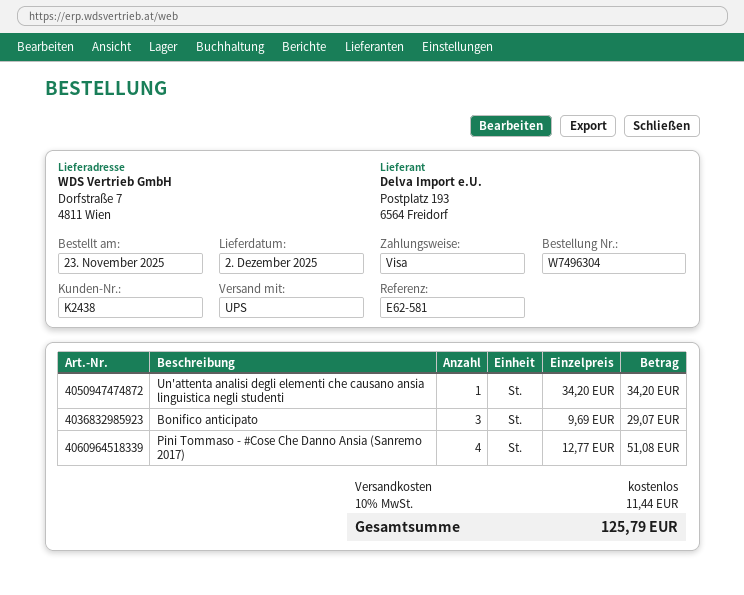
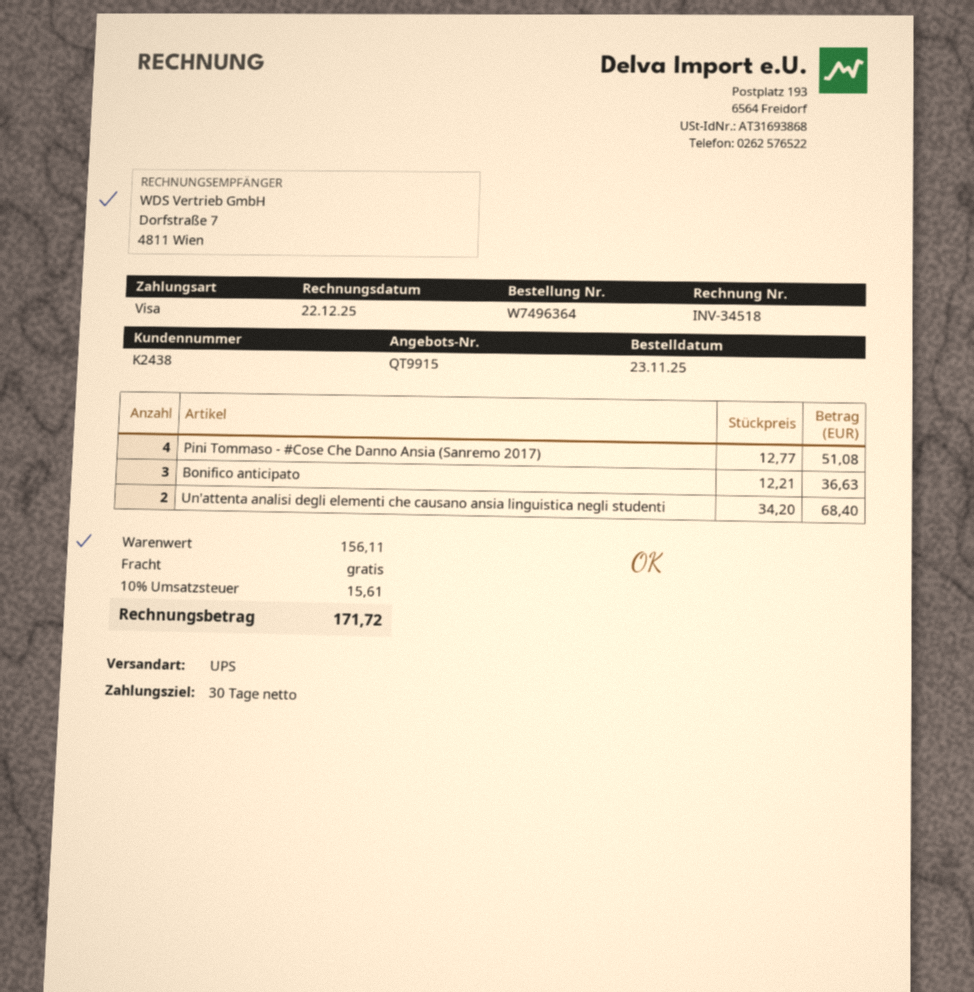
order number: W7496304 -> W7496364
Un'attenta analisi degli elementi che causano ansia linguistica negli studenti: 1 x 34.20 = 34.20 -> 2 x 34.20 = 68.40
Bonifico anticipato: 3 x 9.69 = 29.07 -> 3 x 12.21 = 36.63
tax: 10% = 11.44 -> 10% = 15.61
total: 125.79 -> 171.72

